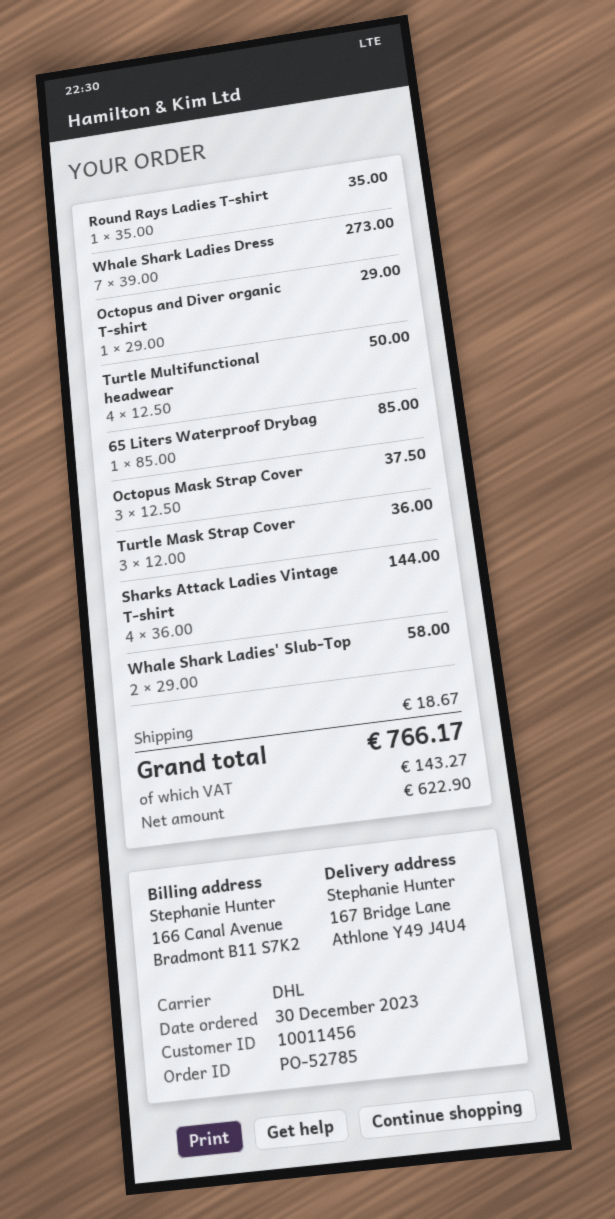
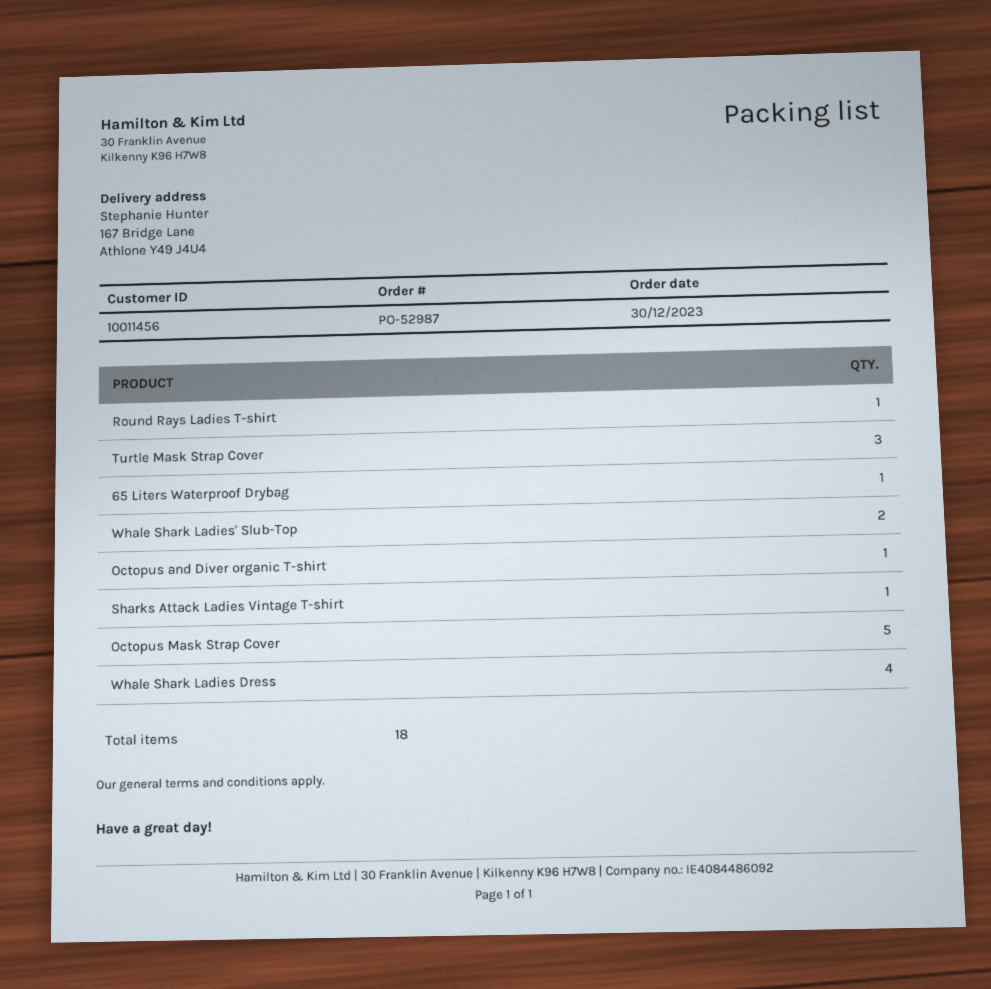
order number: PO-52785 -> PO-52987
Whale Shark Ladies Dress: 7 -> 4
Turtle Multifunctional headwear: 4 -> none
Octopus Mask Strap Cover: 3 -> 5
Sharks Attack Ladies Vintage T-shirt: 4 -> 1

